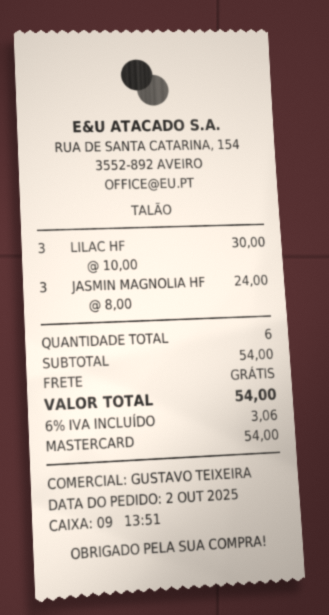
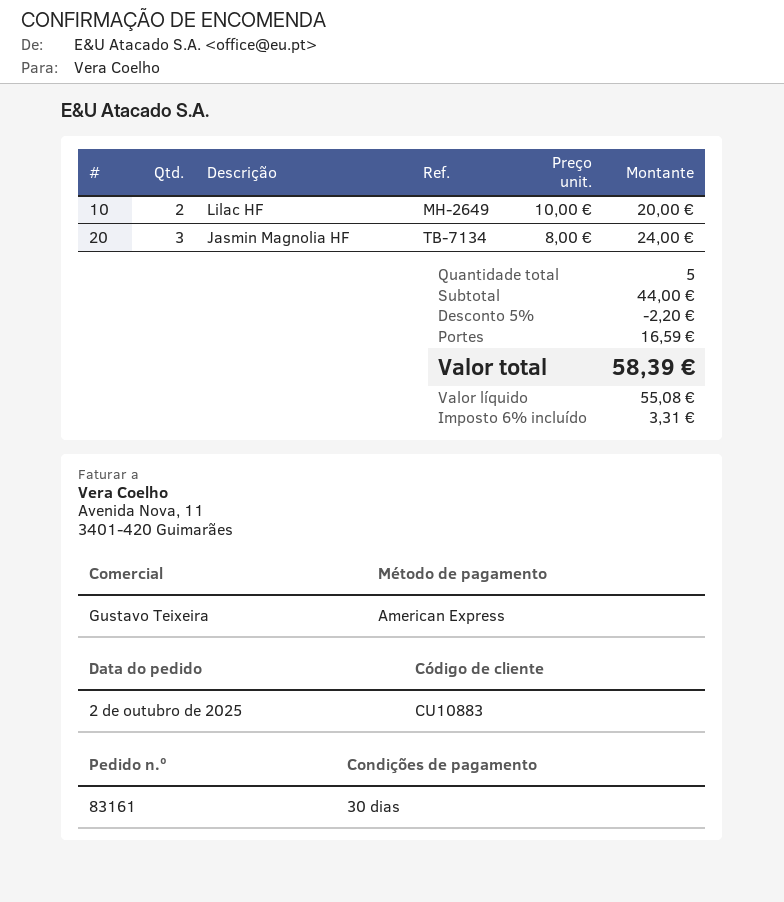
payment method: Mastercard -> American Express
LILAC HF: 3 x 10.00 = 30.00 -> 2 x 10.00 = 20.00
total quantity: 6 -> 5
subtotal: 54.00 -> 44.00
discount: none -> 5% = 2.20
shipping: 0.00 -> 16.59
tax: 6% = 3.06 -> 6% = 3.31
total: 54.00 -> 58.39

